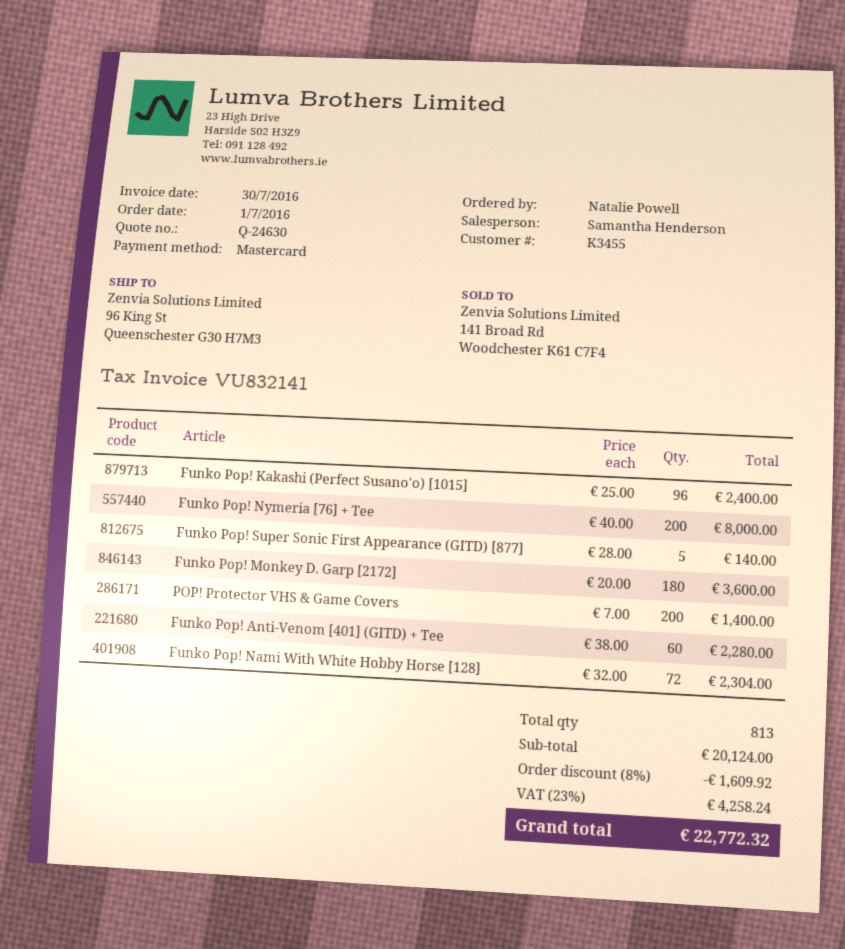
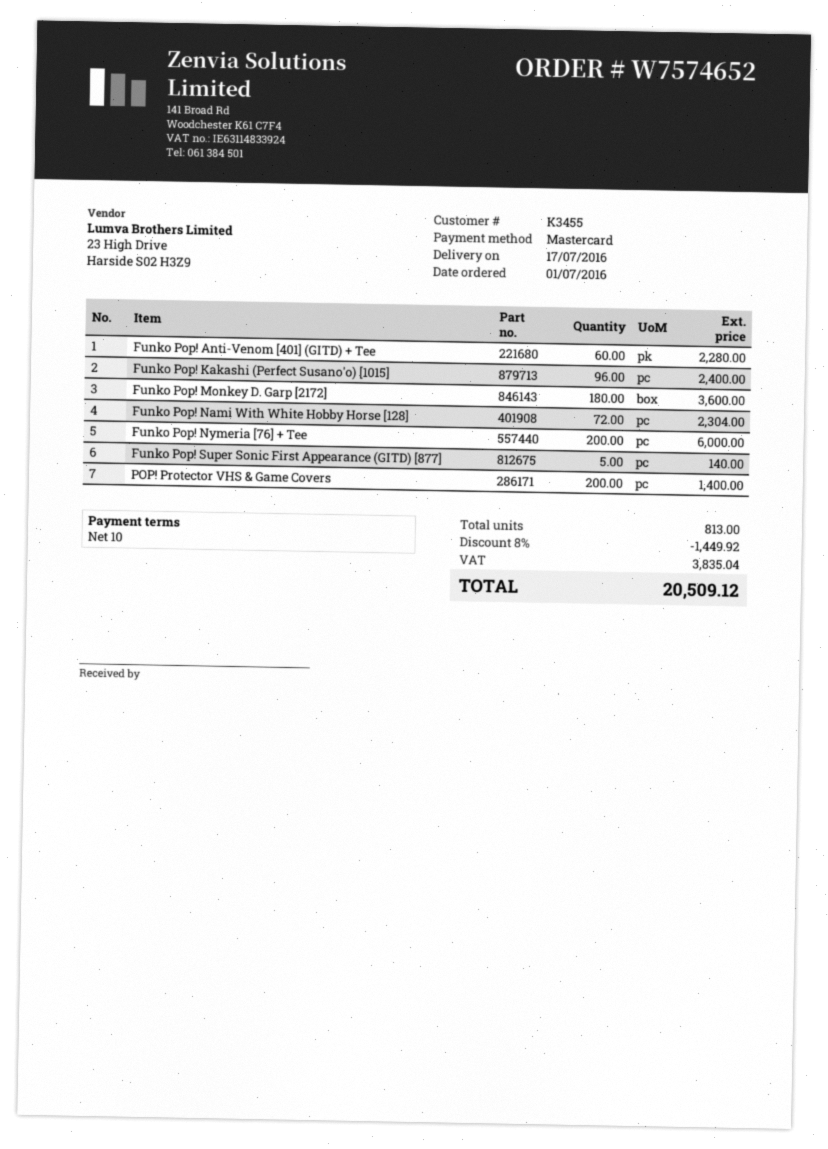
Funko Pop! Nymeria [76] + Tee: 200 for 8000.00 -> 200 for 6000.00
discount: 8% = 1609.92 -> 8% = 1449.92
tax: 4258.24 -> 3835.04
total: 22772.32 -> 20509.12

